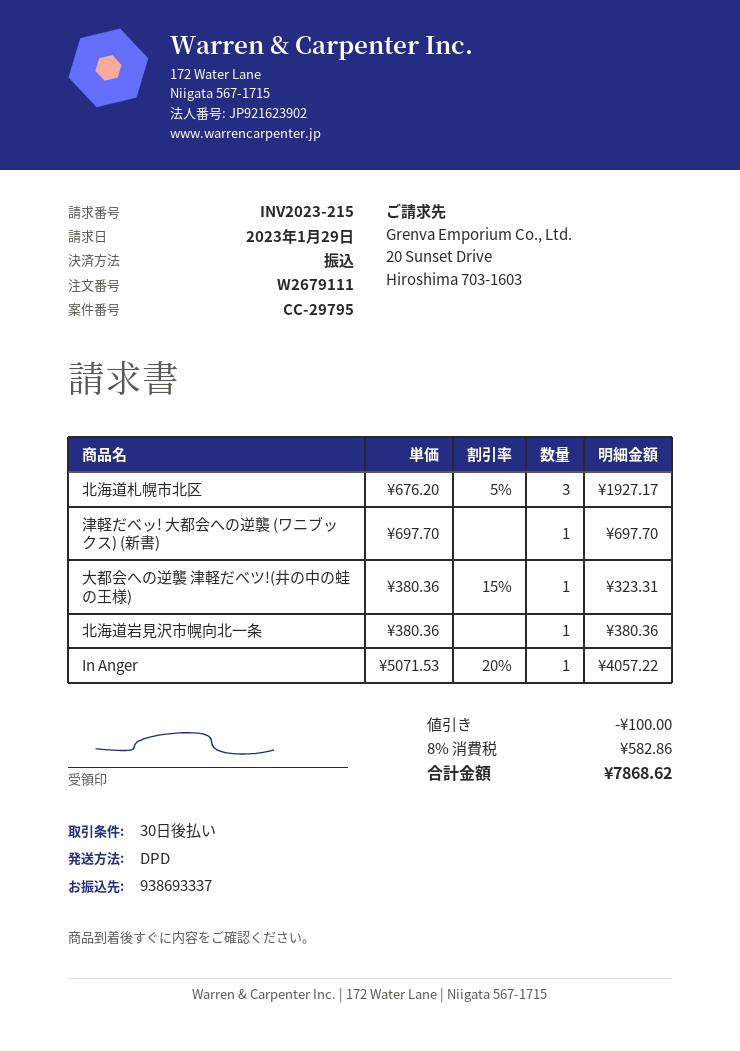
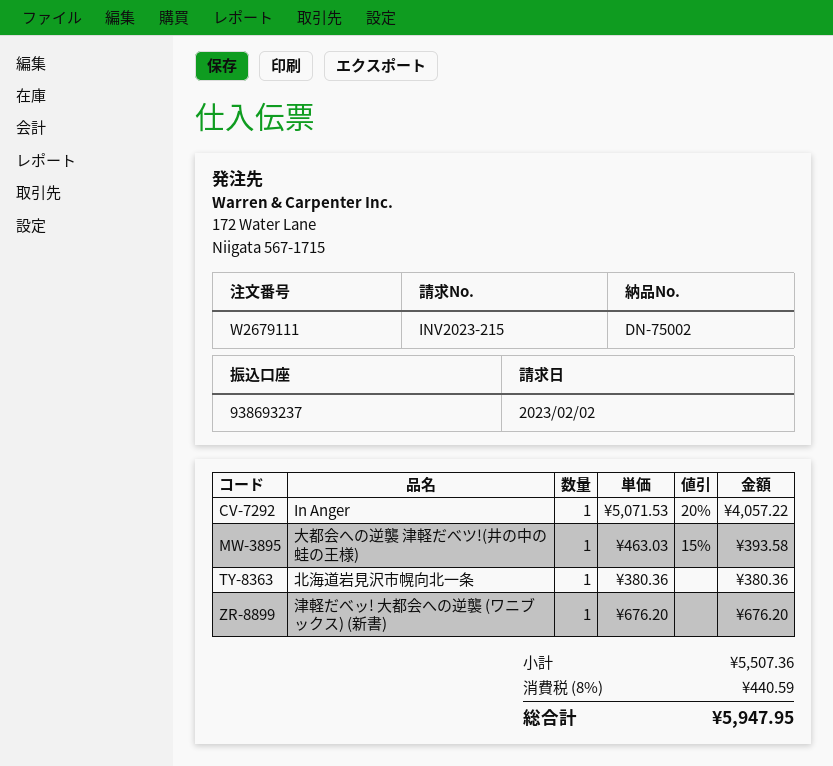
invoice date: 2023-01-29 -> 2023-02-02
bank account: 938693337 -> 938693237
北海道札幌市北区: 3 x 676.20 - 5% = 1927.17 -> none
津軽だべッ! 大都会への逆襲 (ワニブックス) (新書): 1 x 697.70 = 697.70 -> 1 x 676.20 = 676.20
大都会への逆襲 津軽だべツ!(井の中の蛙の王様): 1 x 380.36 - 15% = 323.31 -> 1 x 463.03 - 15% = 393.58
discount: 100.00 -> none
tax: 8% = 582.86 -> 8% = 440.59
total: 7868.62 -> 5947.95

